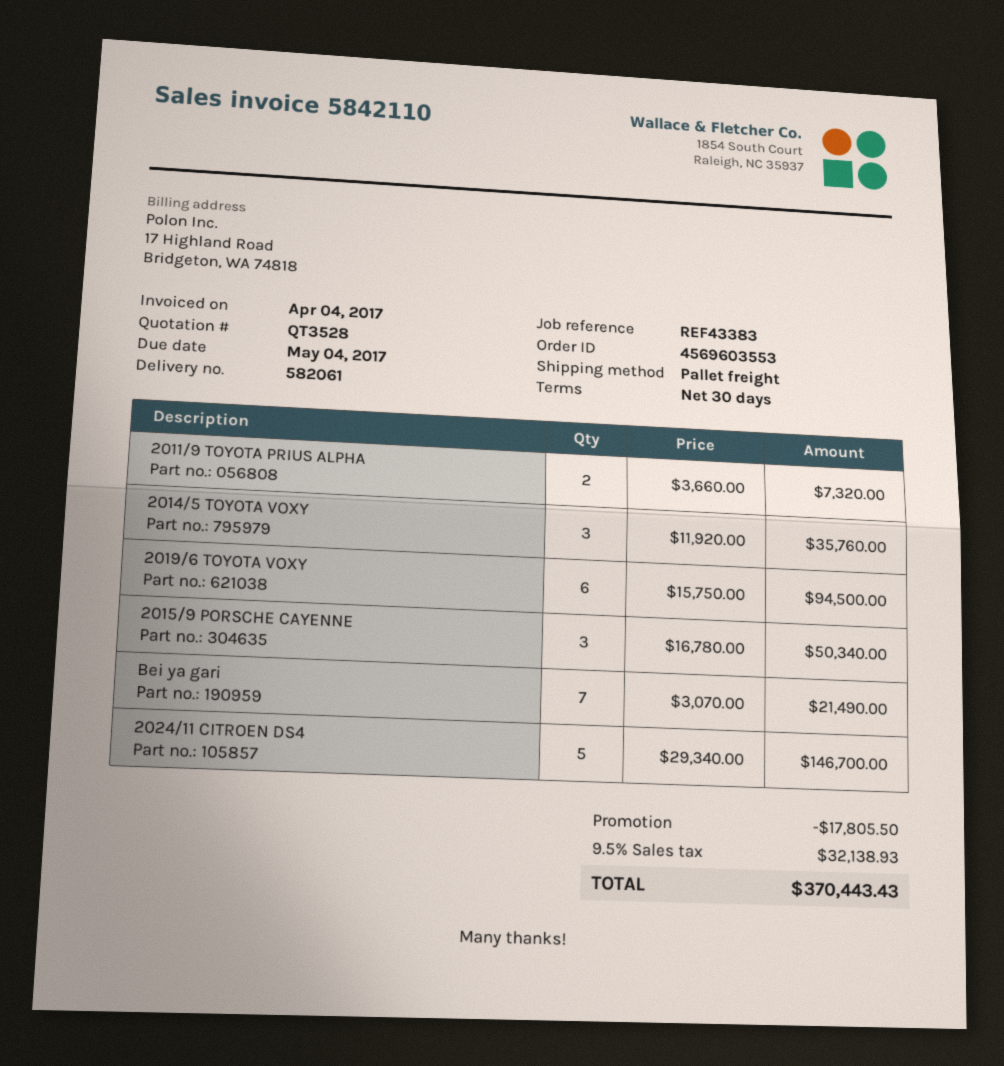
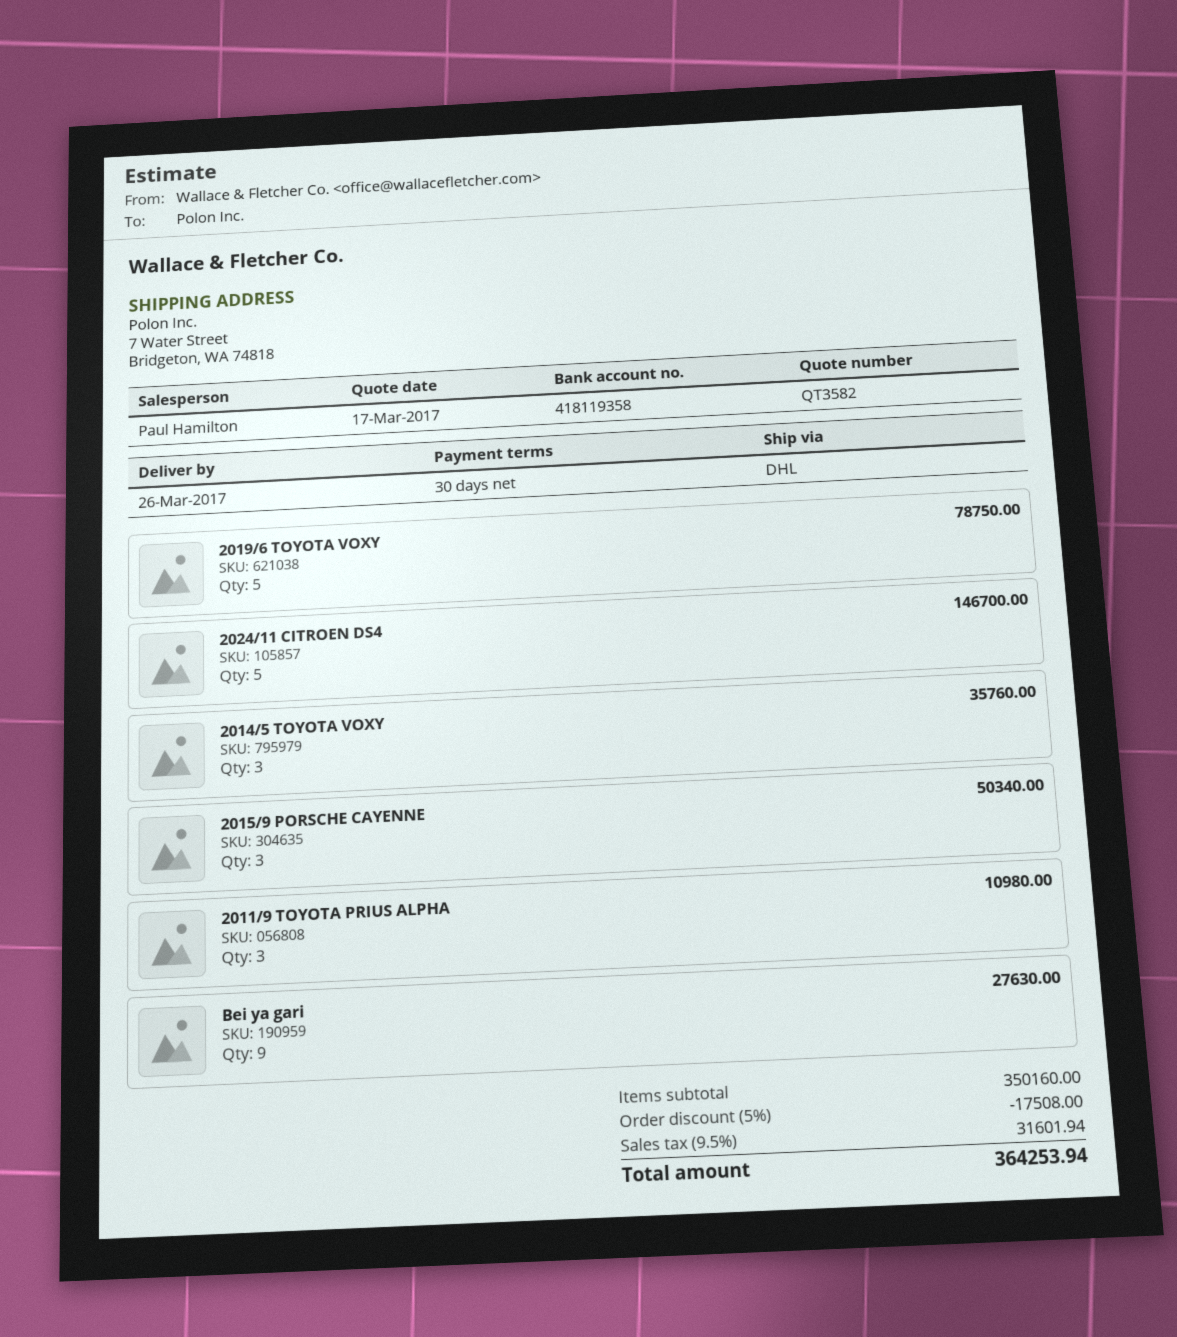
quote number: QT3528 -> QT3582
shipping method: pallet freight -> DHL
2011/9 TOYOTA PRIUS ALPHA: 2 for 7320.00 -> 3 for 10980.00
2019/6 TOYOTA VOXY: 6 for 94500.00 -> 5 for 78750.00
Bei ya gari: 7 for 21490.00 -> 9 for 27630.00
discount: 17805.50 -> 17508.00
tax: 9.5% = 32138.93 -> 9.5% = 31601.94
total: 370443.43 -> 364253.94

